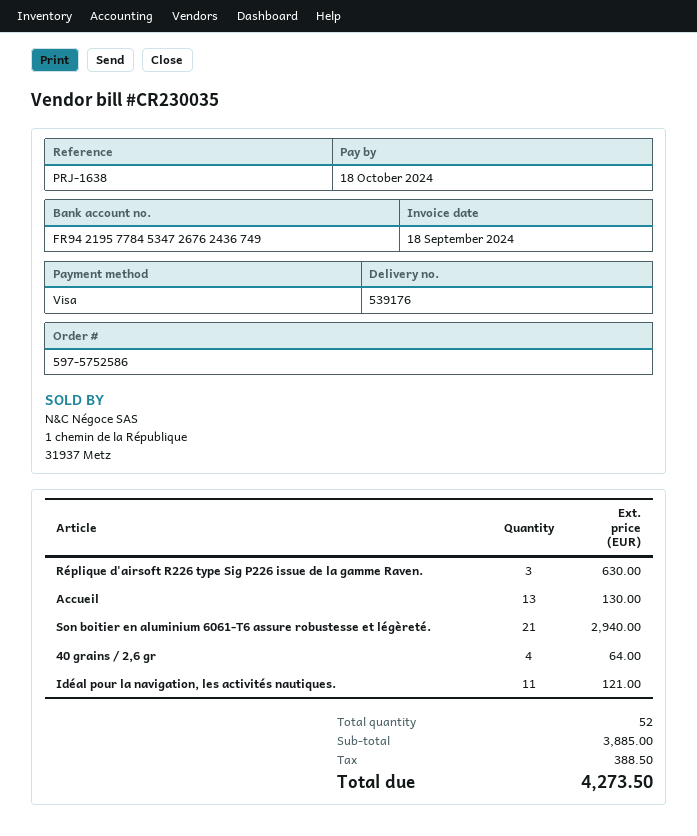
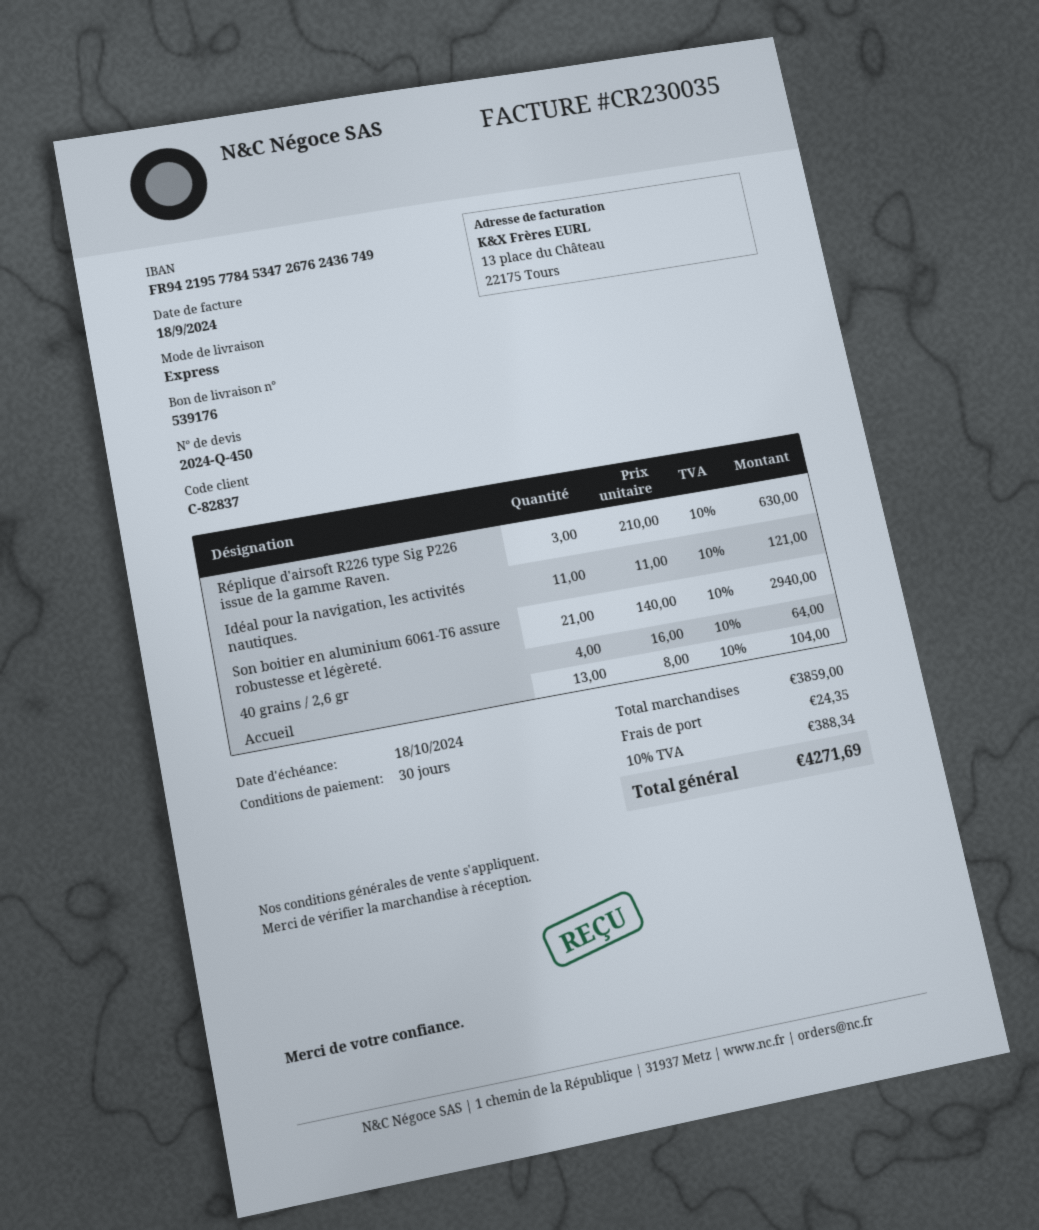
Accueil: 13 for 130.00 -> 13 for 104.00
subtotal: 3885.00 -> 3859.00
shipping: none -> 24.35
tax: 388.50 -> 388.34
total: 4273.50 -> 4271.69

